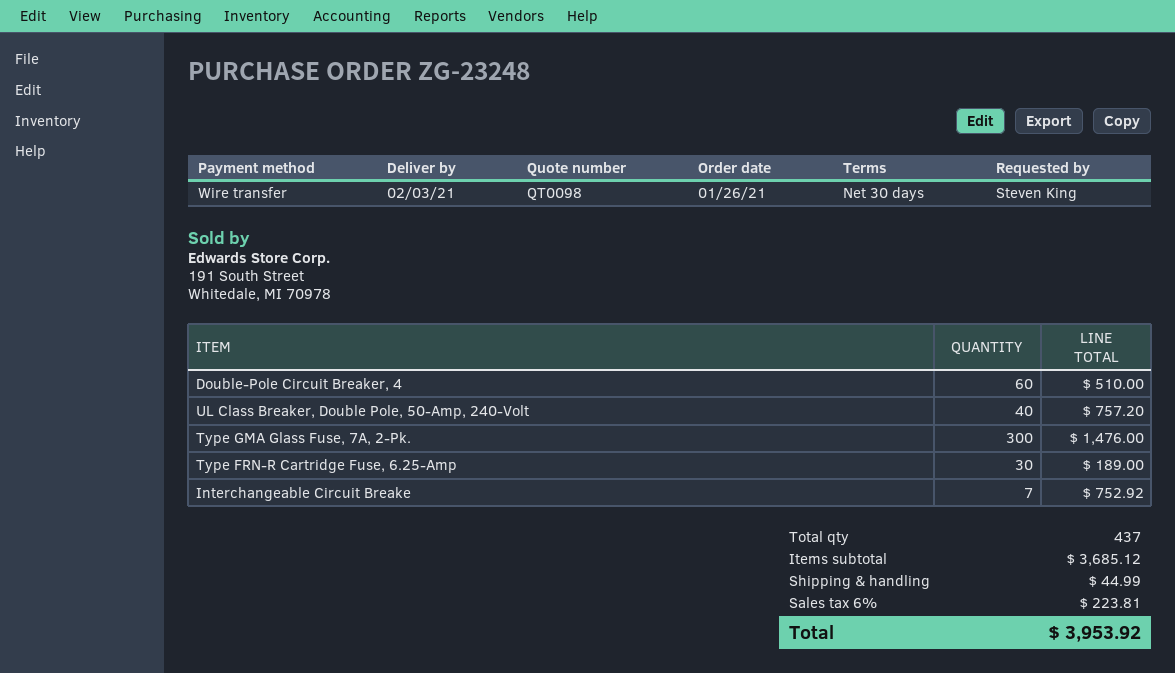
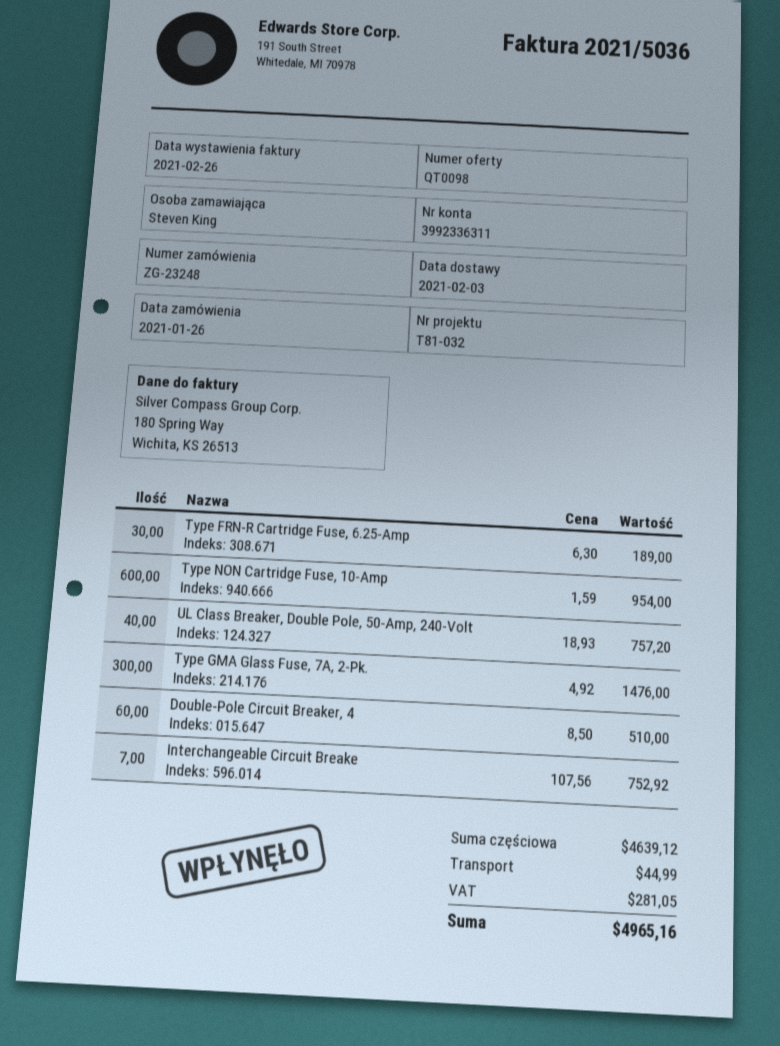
Type NON Cartridge Fuse, 10-Amp: none -> 600 for 954.00
subtotal: 3685.12 -> 4639.12
tax: 223.81 -> 281.05
total: 3953.92 -> 4965.16

